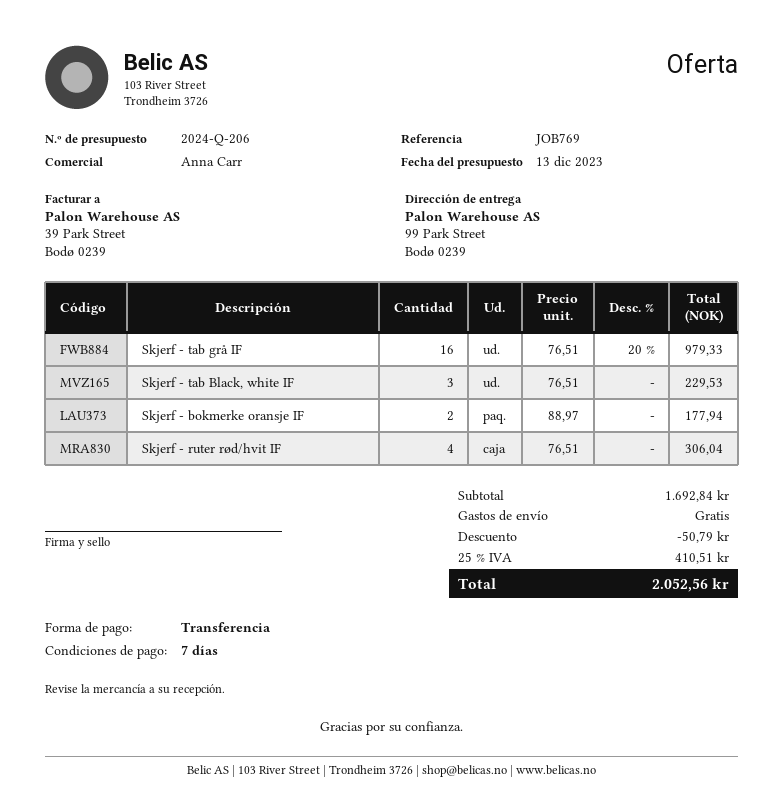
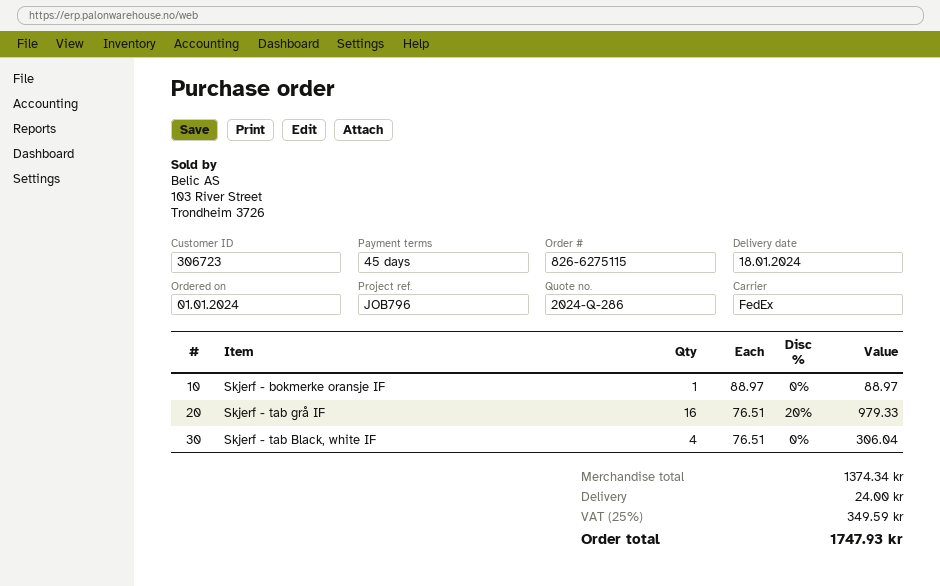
quote number: 2024-Q-206 -> 2024-Q-286
payment terms: 7 days -> 45 days
reference: JOB769 -> JOB796
Skjerf - tab Black, white IF: 3 x 76.51 = 229.53 -> 4 x 76.51 = 306.04
Skjerf - bokmerke oransje IF: 2 x 88.97 = 177.94 -> 1 x 88.97 = 88.97
Skjerf - ruter rød/hvit IF: 4 x 76.51 = 306.04 -> none
subtotal: 1692.84 -> 1374.34
discount: 50.79 -> none
shipping: 0.00 -> 24.00
tax: 25% = 410.51 -> 25% = 349.59
total: 2052.56 -> 1747.93

